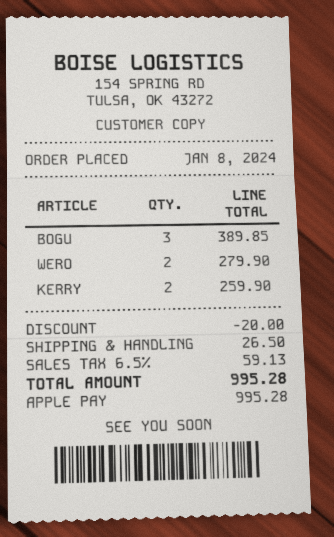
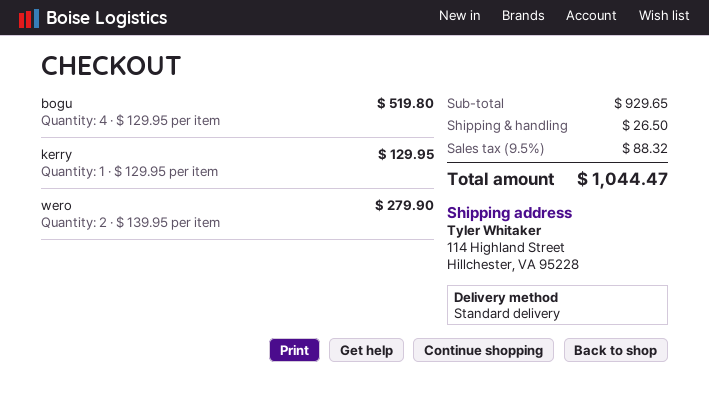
BOGU: 3 for 389.85 -> 4 for 519.80
KERRY: 2 for 259.90 -> 1 for 129.95
discount: 20.00 -> none
tax: 6.5% = 59.13 -> 9.5% = 88.32
total: 995.28 -> 1044.47

